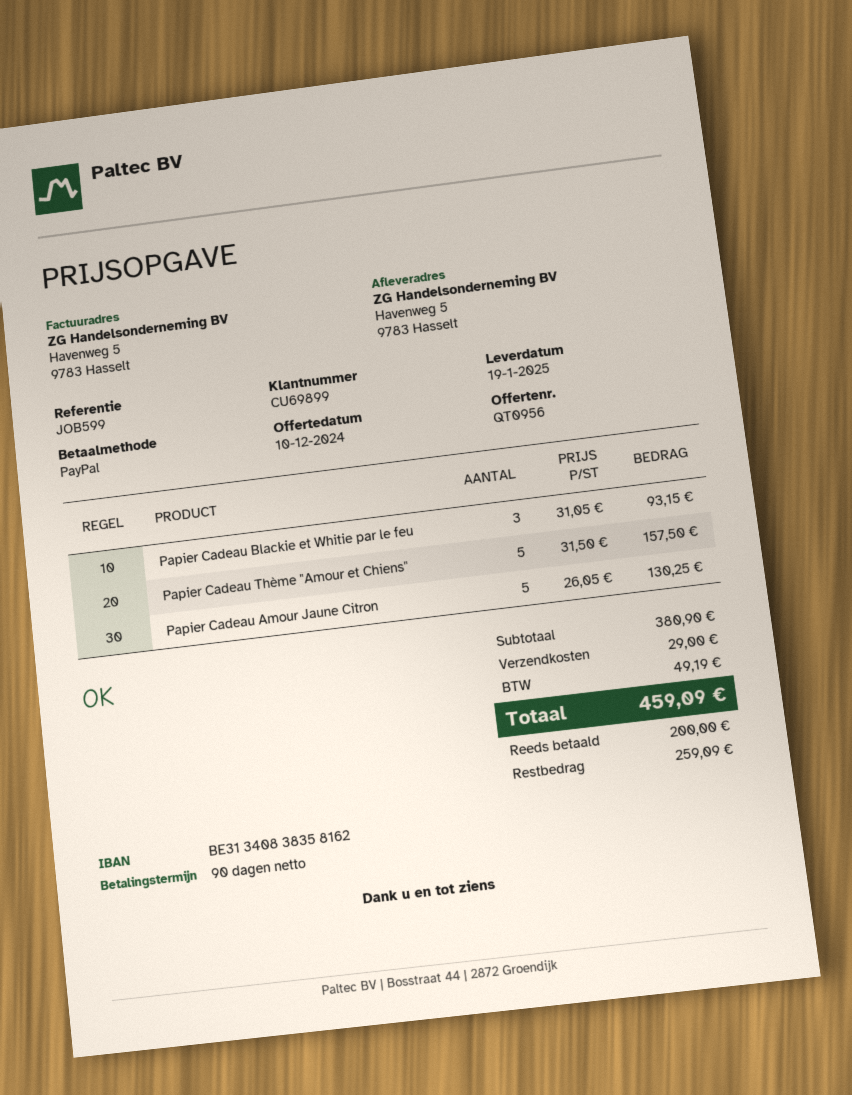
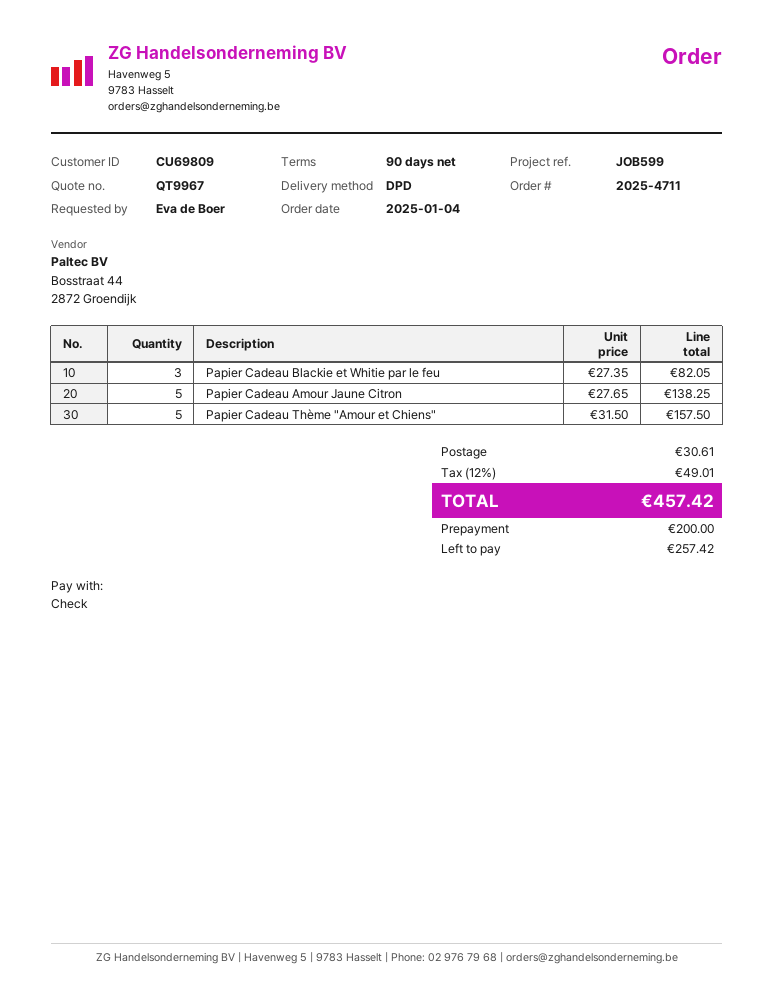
quote number: QT0956 -> QT9967
customer number: CU69899 -> CU69809
payment method: PayPal -> cheque
Papier Cadeau Blackie et Whitie par le feu: 3 x 31.05 = 93.15 -> 3 x 27.35 = 82.05
Papier Cadeau Amour Jaune Citron: 5 x 26.05 = 130.25 -> 5 x 27.65 = 138.25
shipping: 29.00 -> 30.61
tax: 49.19 -> 49.01
total: 459.09 -> 457.42
balance: 259.09 -> 257.42

